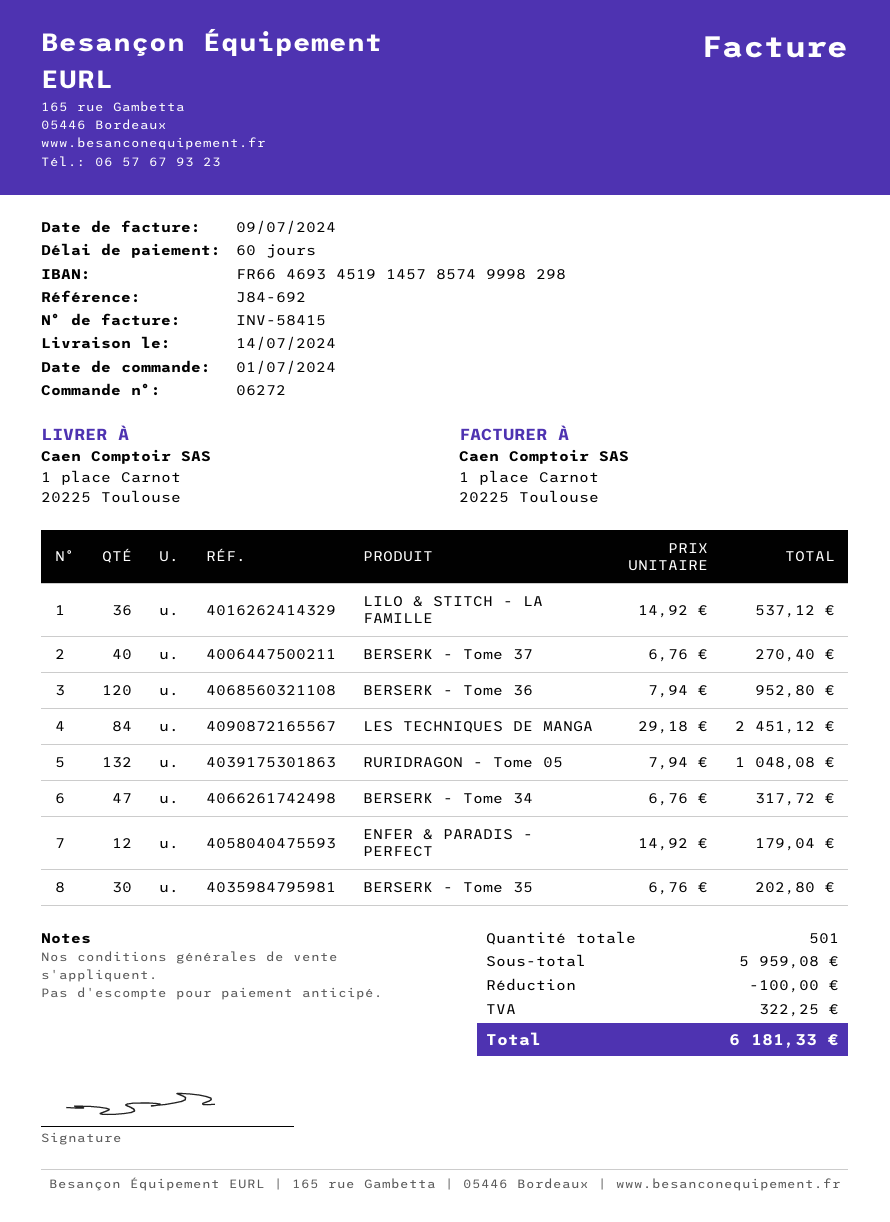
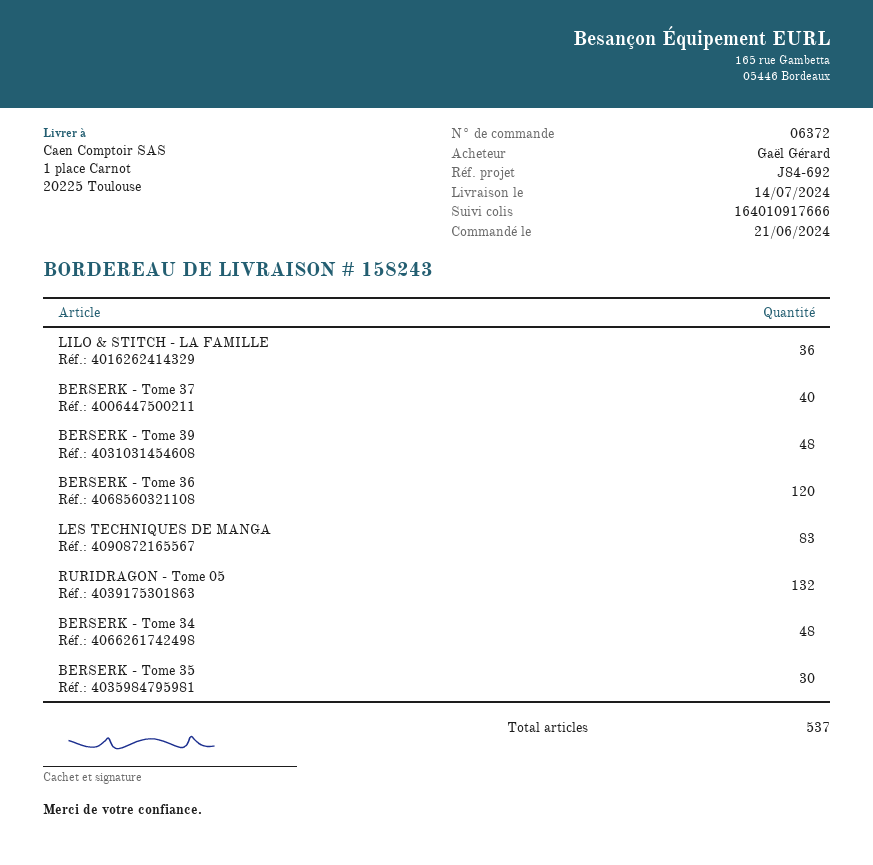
order number: 06272 -> 06372
order date: 2024-07-01 -> 2024-06-21
LES TECHNIQUES DE MANGA: 84 -> 83
BERSERK - Tome 34: 47 -> 48
ENFER & PARADIS - PERFECT: 12 -> none
BERSERK - Tome 39: none -> 48
total quantity: 501 -> 537

